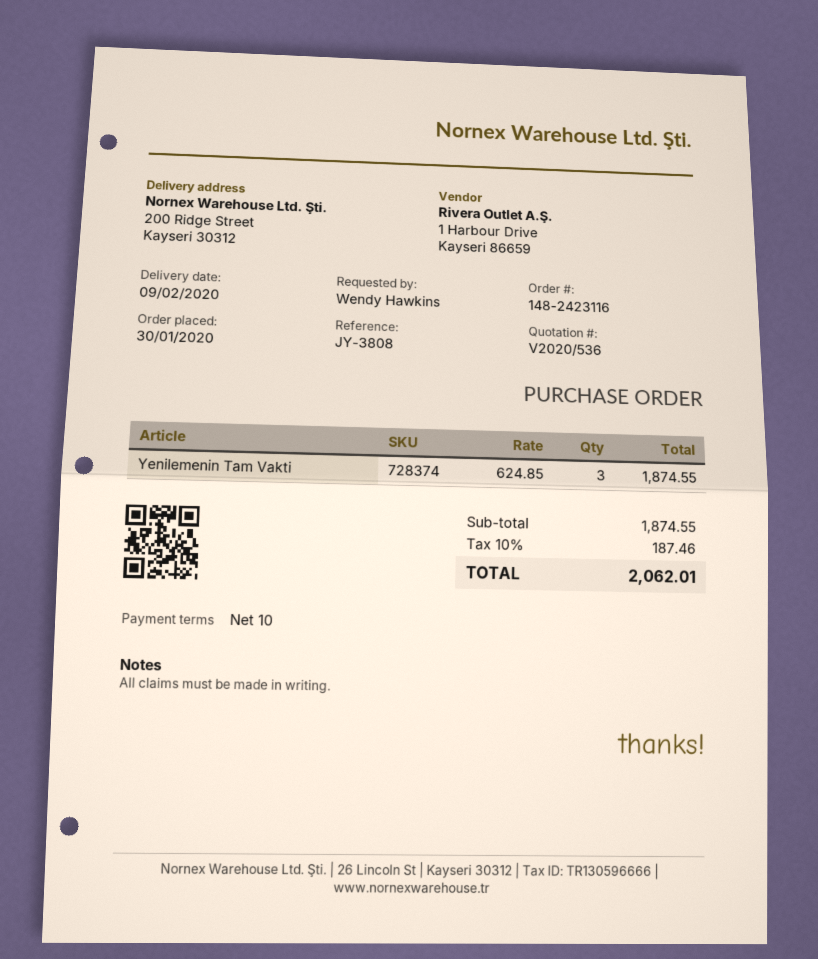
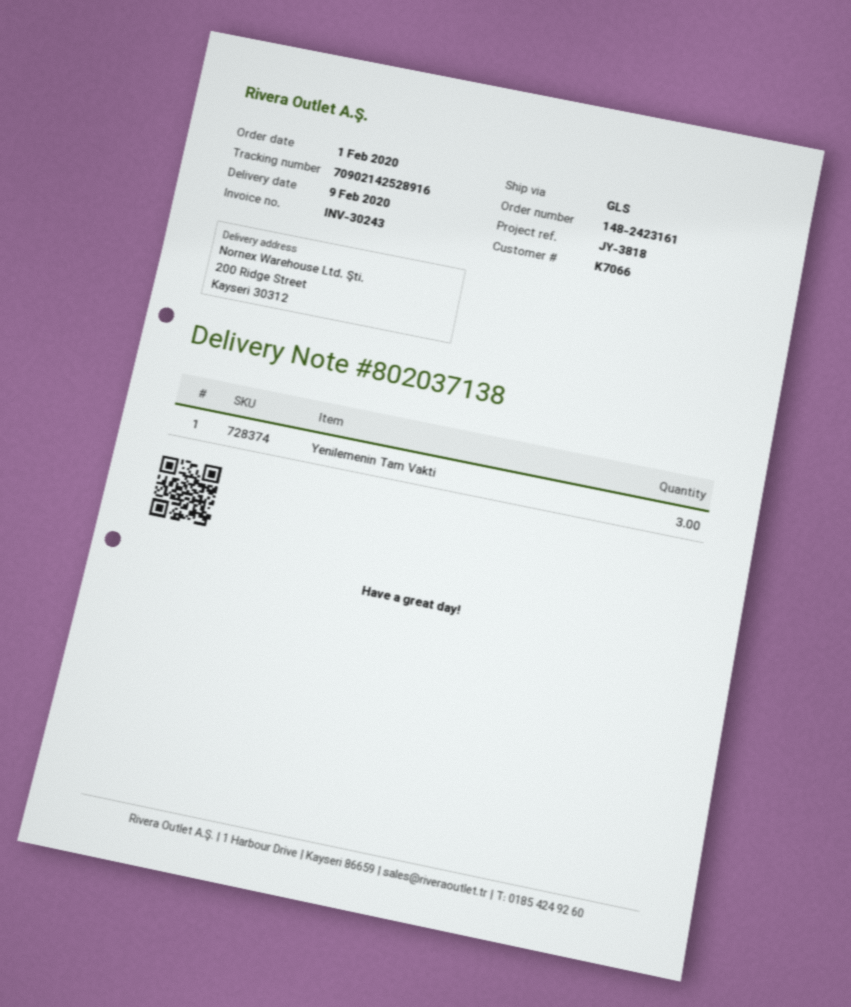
order number: 148-2423116 -> 148-2423161
order date: 2020-01-30 -> 2020-02-01
reference: JY-3808 -> JY-3818

